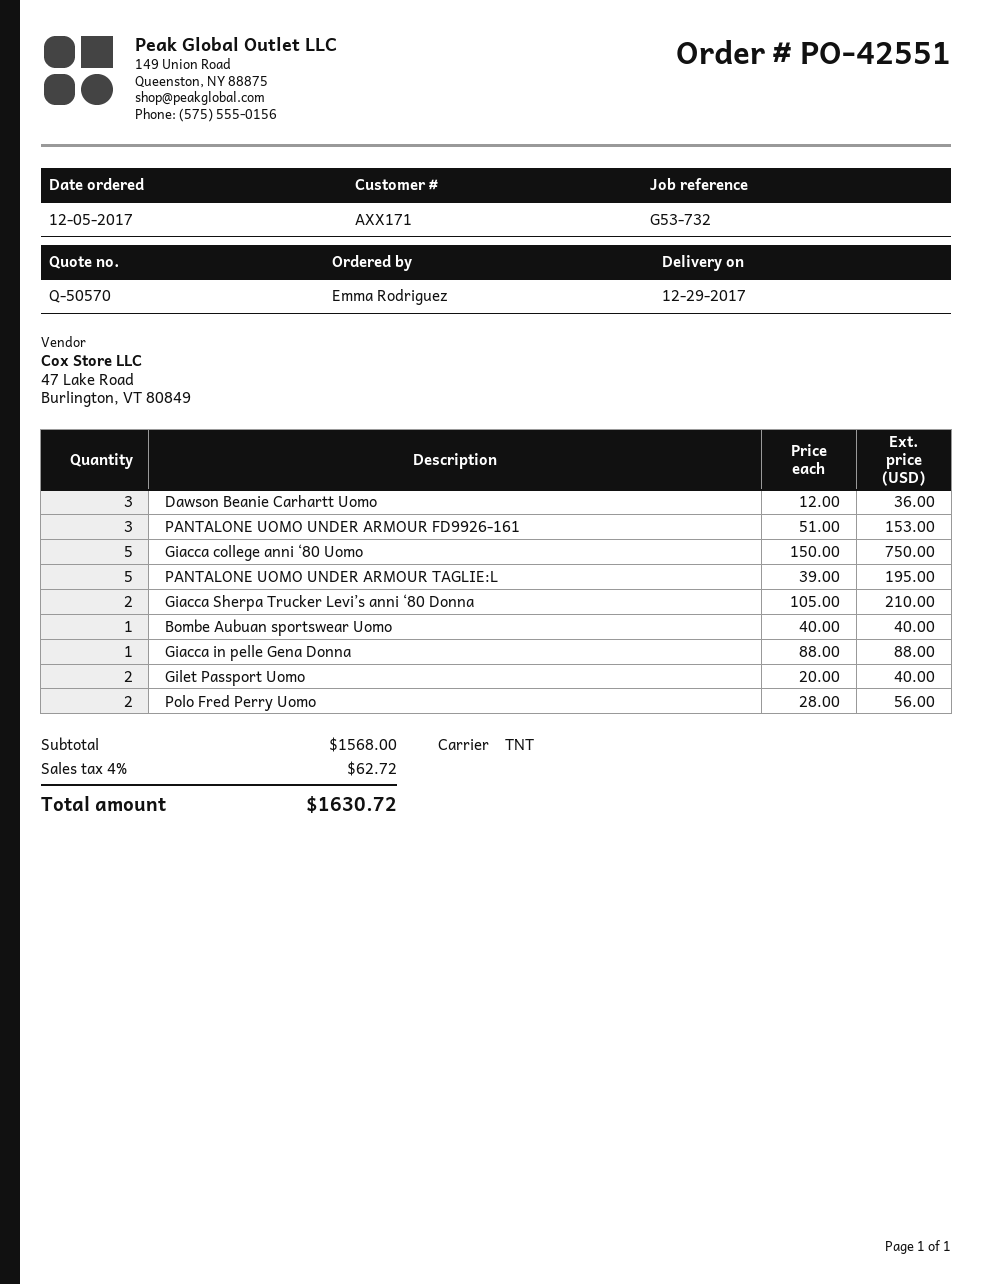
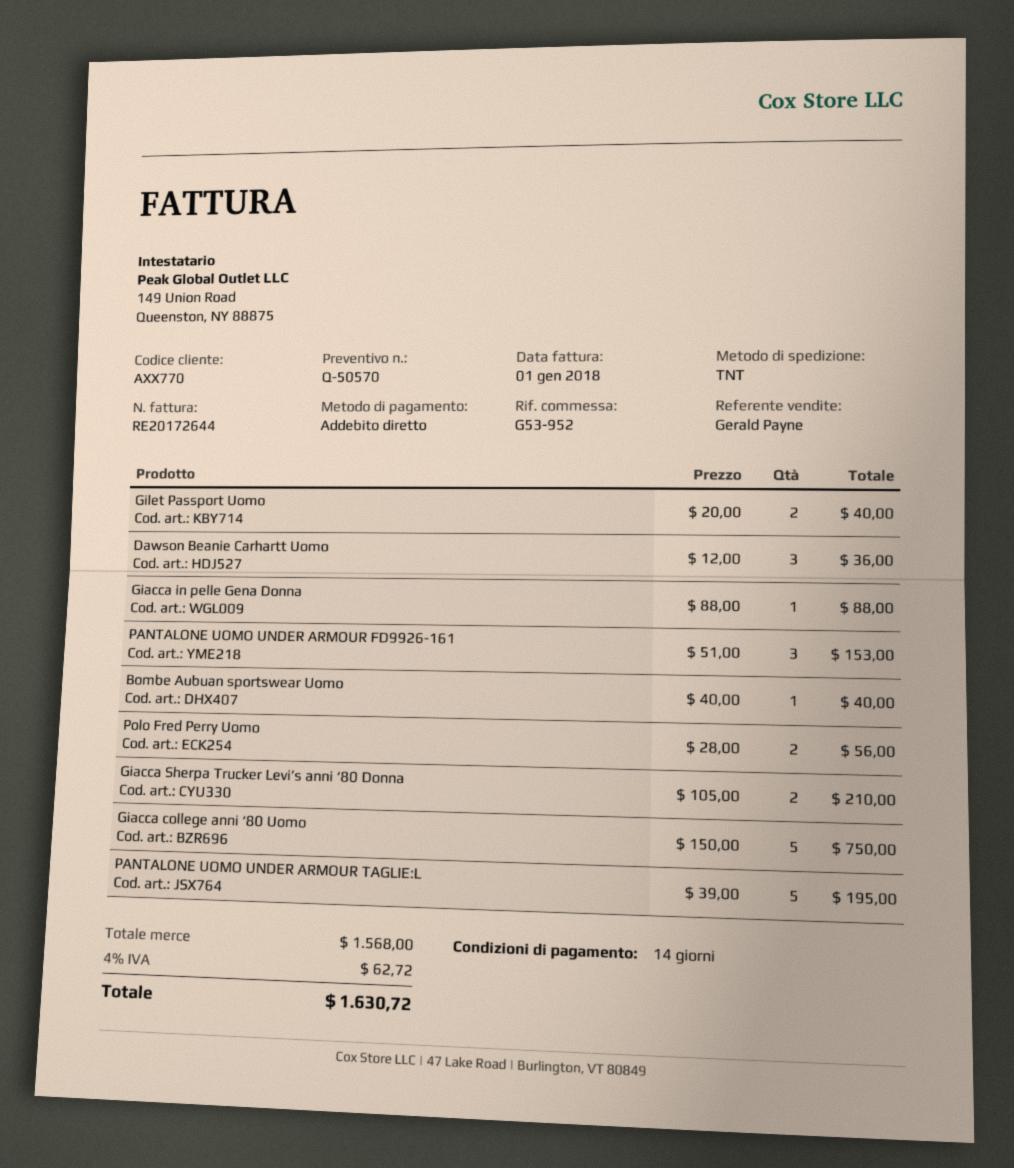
customer number: AXX171 -> AXX770
reference: G53-732 -> G53-952

